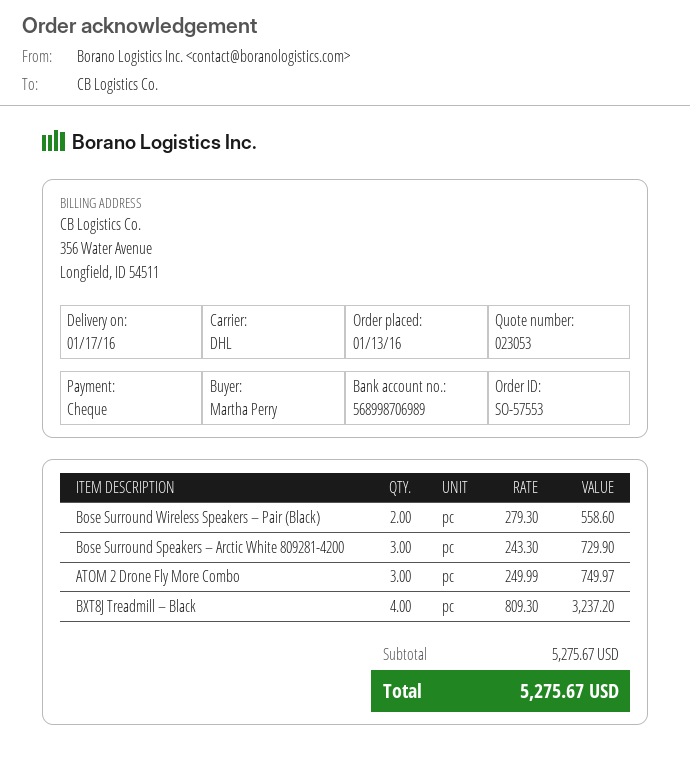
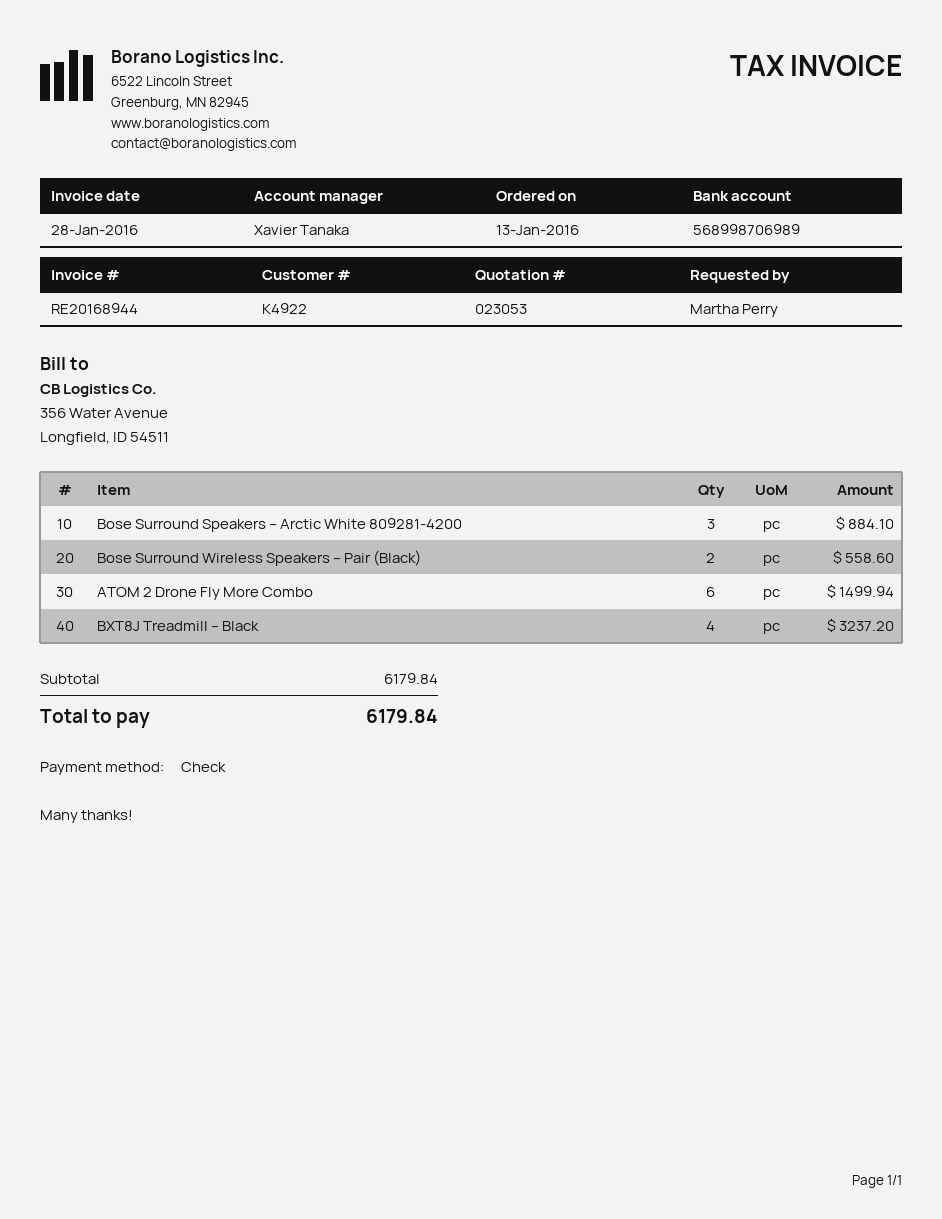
Bose Surround Speakers – Arctic White 809281-4200: 3 for 729.90 -> 3 for 884.10
ATOM 2 Drone Fly More Combo: 3 for 749.97 -> 6 for 1499.94
subtotal: 5275.67 -> 6179.84
total: 5275.67 -> 6179.84

